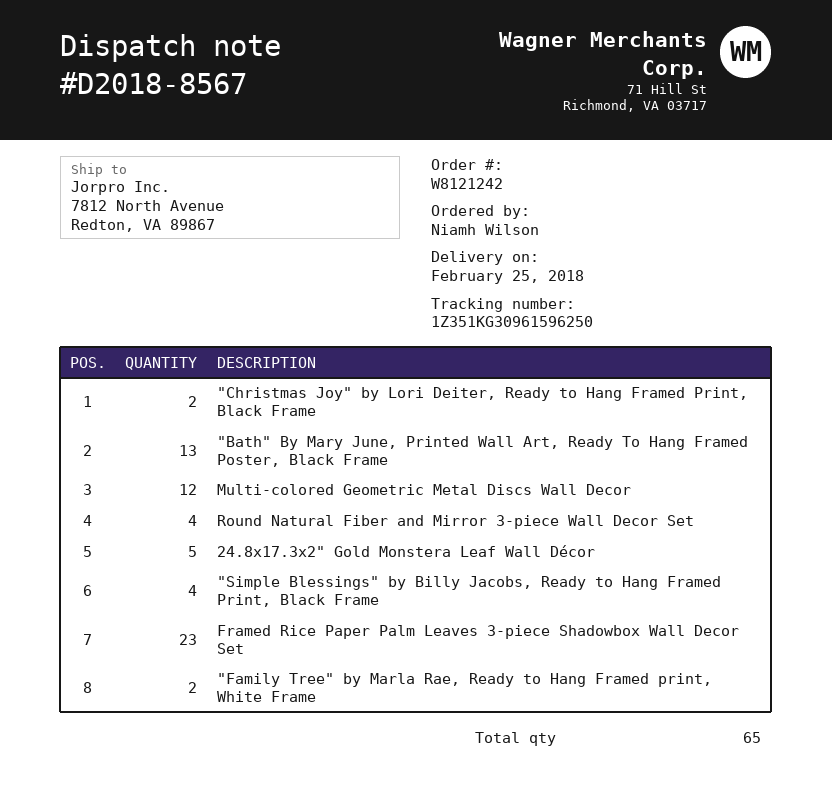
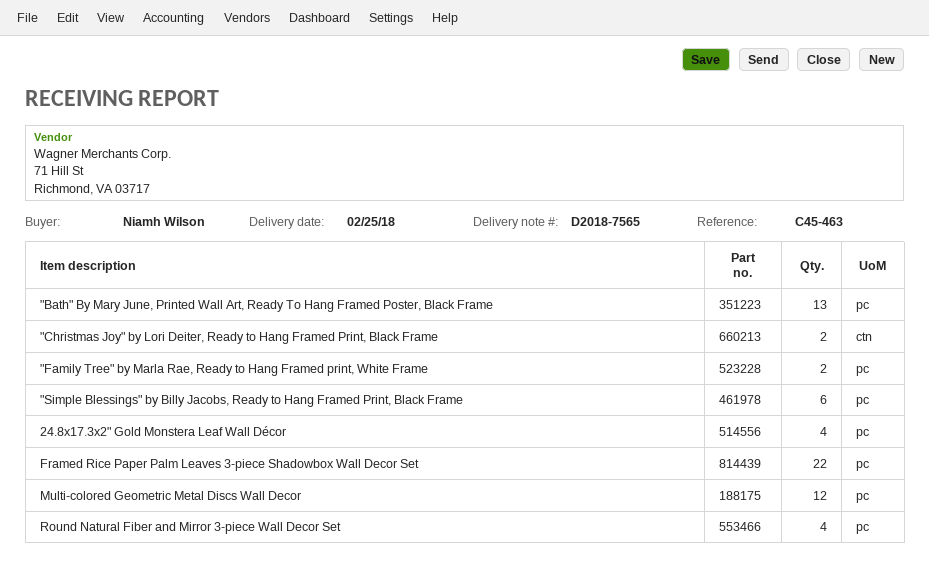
delivery note number: D2018-8567 -> D2018-7565
24.8x17.3x2" Gold Monstera Leaf Wall Décor: 5 -> 4
"Simple Blessings" by Billy Jacobs, Ready to Hang Framed Print, Black Frame: 4 -> 6
Framed Rice Paper Palm Leaves 3-piece Shadowbox Wall Decor Set: 23 -> 22

